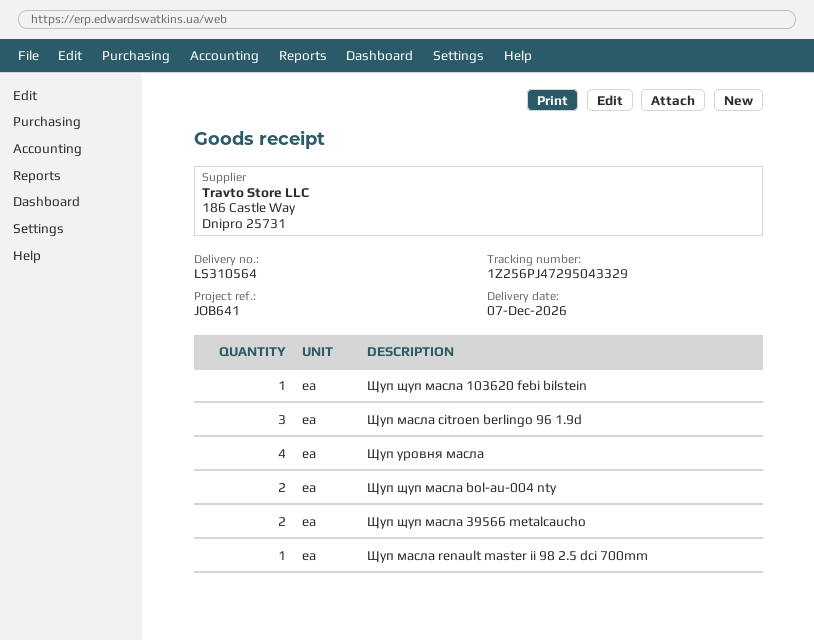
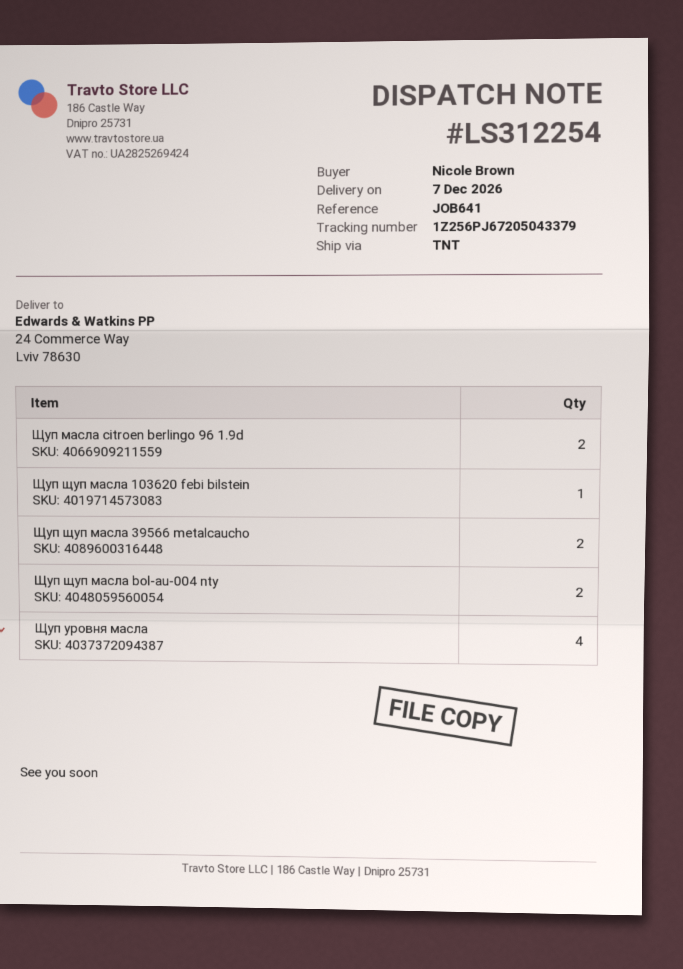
delivery note number: LS310564 -> LS312254
tracking number: 1Z256PJ47295043329 -> 1Z256PJ67205043379
Щуп масла citroen berlingo 96 1.9d: 3 -> 2
Щуп масла renault master ii 98 2.5 dci 700mm: 1 -> none

